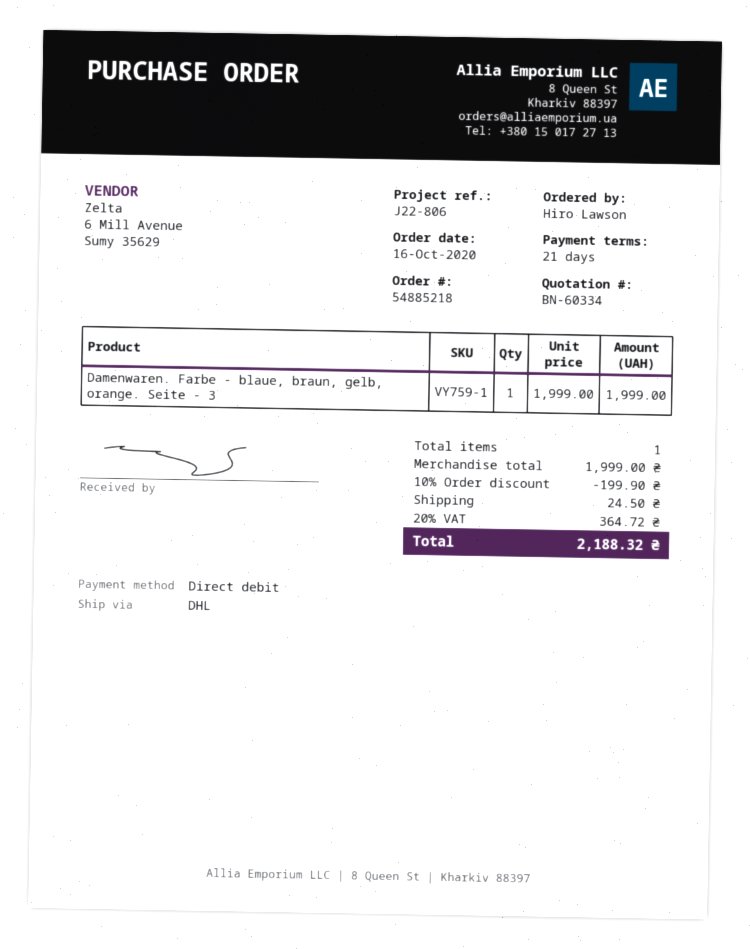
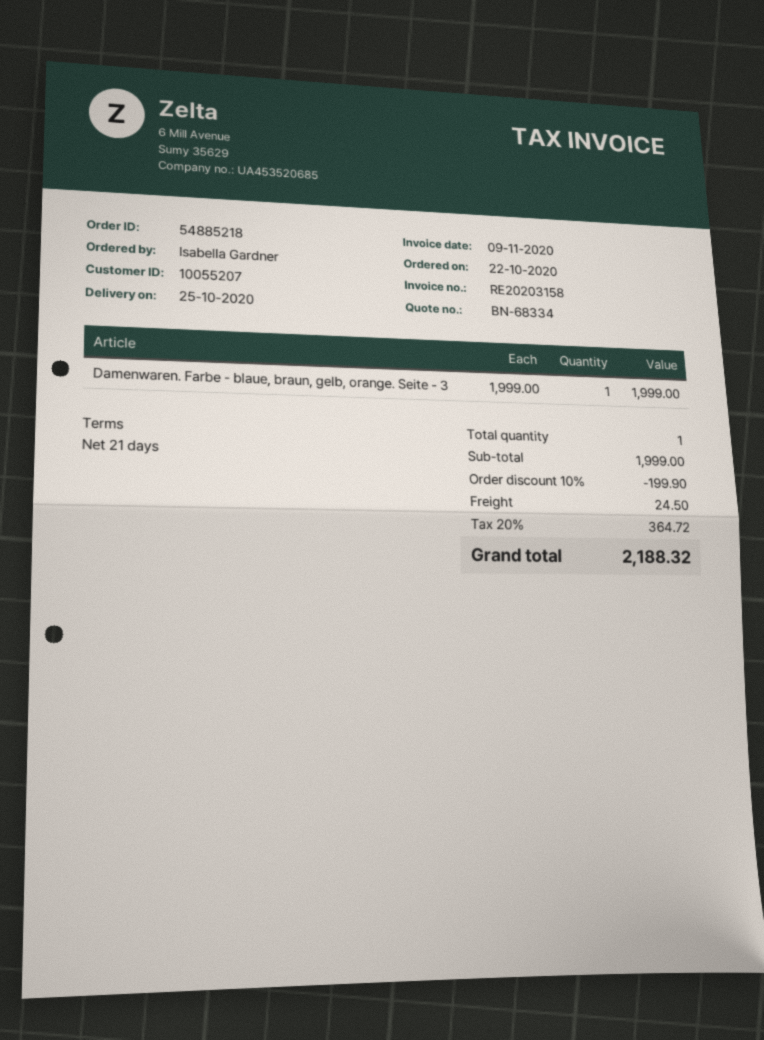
quote number: BN-60334 -> BN-68334
order date: 2020-10-16 -> 2020-10-22
ordered by: Hiro Lawson -> Isabella Gardner

